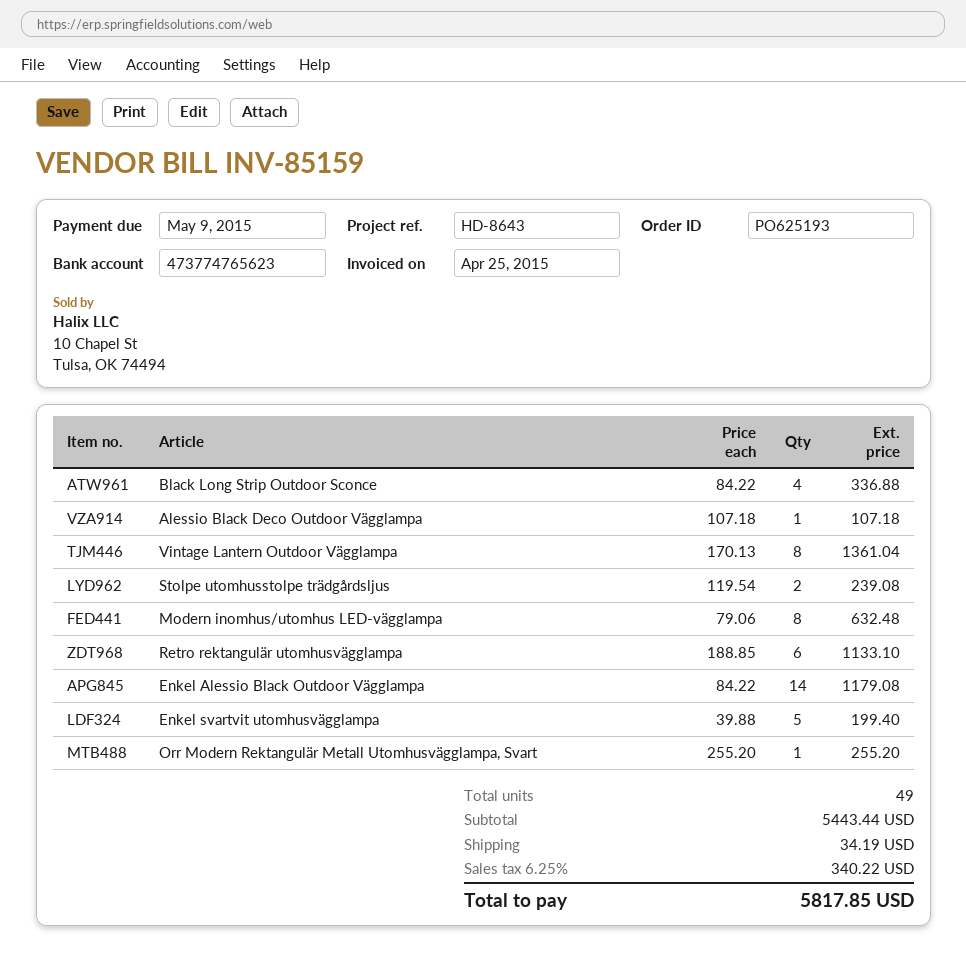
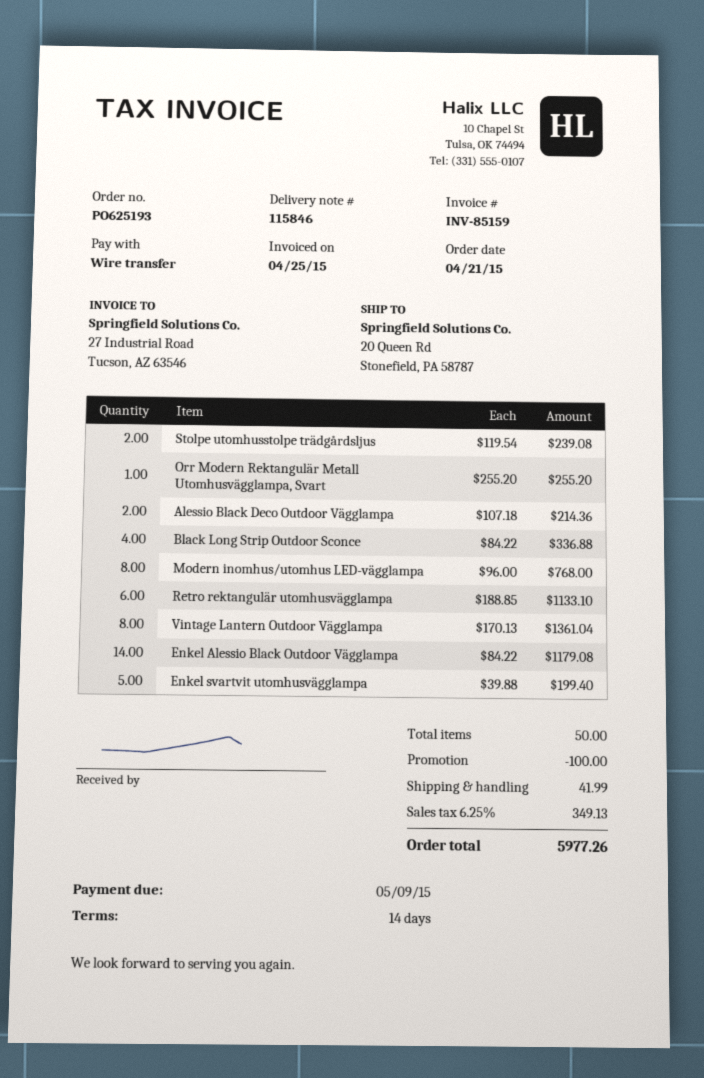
Alessio Black Deco Outdoor Vägglampa: 1 x 107.18 = 107.18 -> 2 x 107.18 = 214.36
Modern inomhus/utomhus LED-vägglampa: 8 x 79.06 = 632.48 -> 8 x 96.00 = 768.00
total quantity: 49 -> 50
discount: none -> 100.00
shipping: 34.19 -> 41.99
tax: 6.25% = 340.22 -> 6.25% = 349.13
total: 5817.85 -> 5977.26

